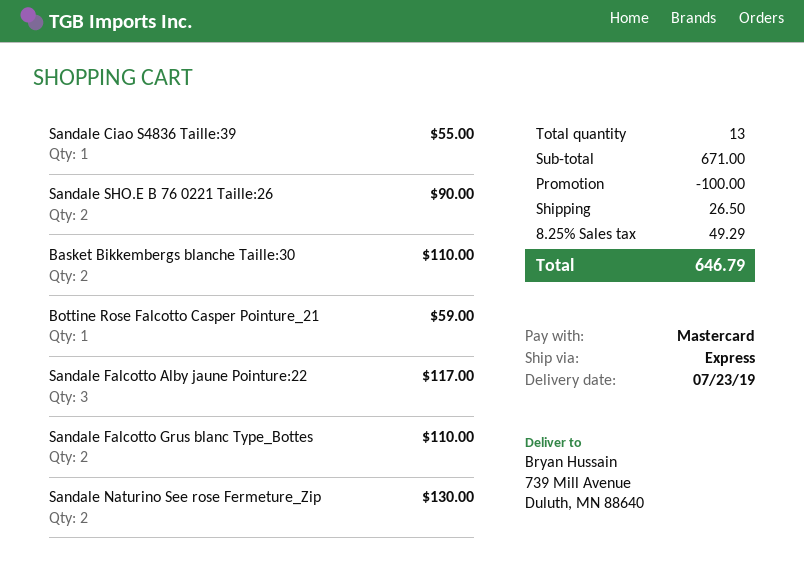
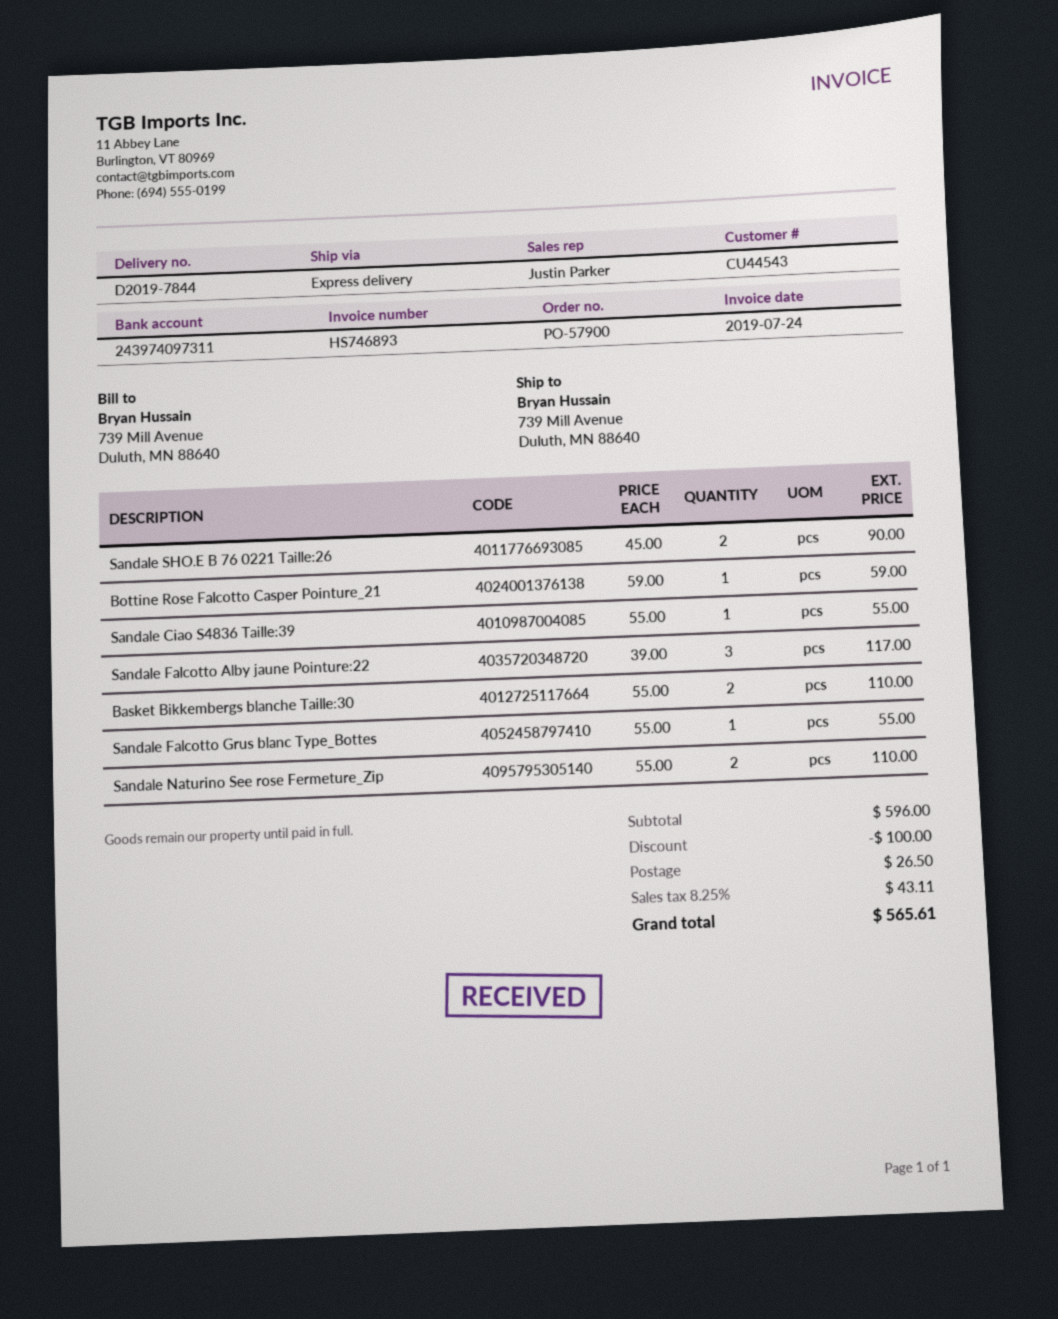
Sandale Falcotto Grus blanc Type_Bottes: 2 for 110.00 -> 1 for 55.00
Sandale Naturino See rose Fermeture_Zip: 2 for 130.00 -> 2 for 110.00
subtotal: 671.00 -> 596.00
tax: 8.25% = 49.29 -> 8.25% = 43.11
total: 646.79 -> 565.61

